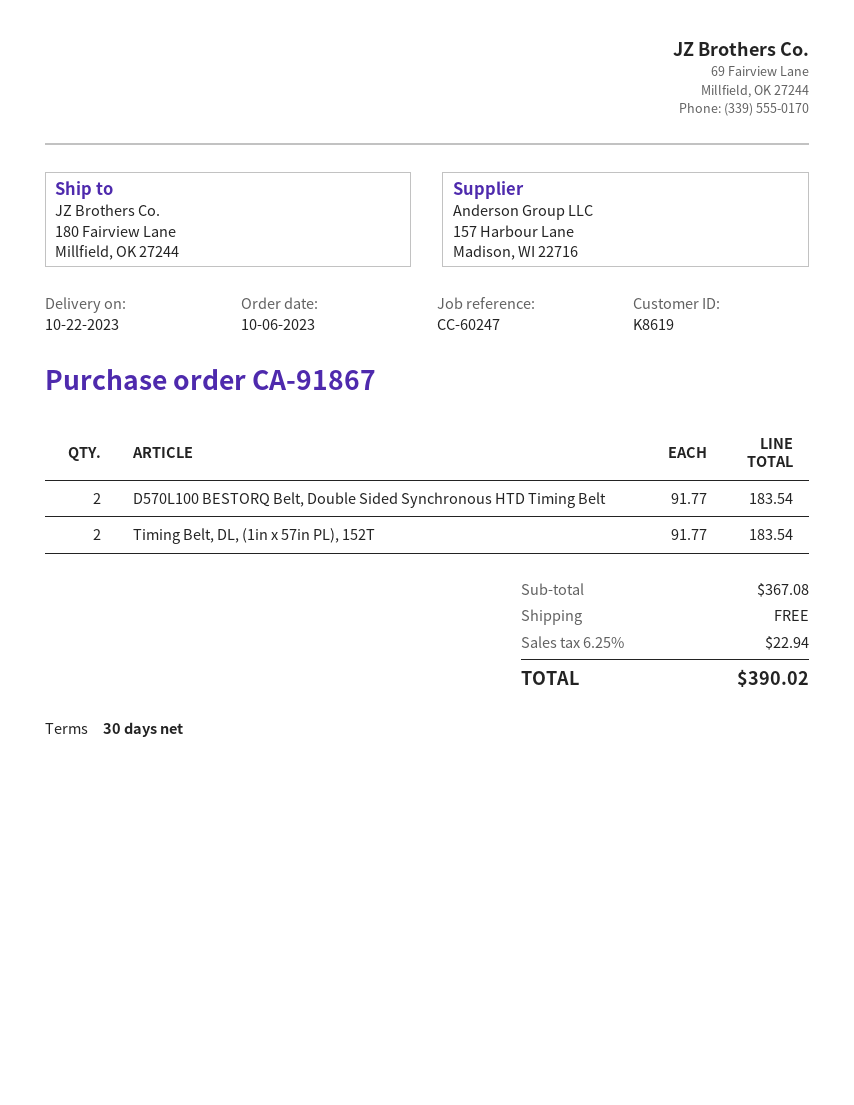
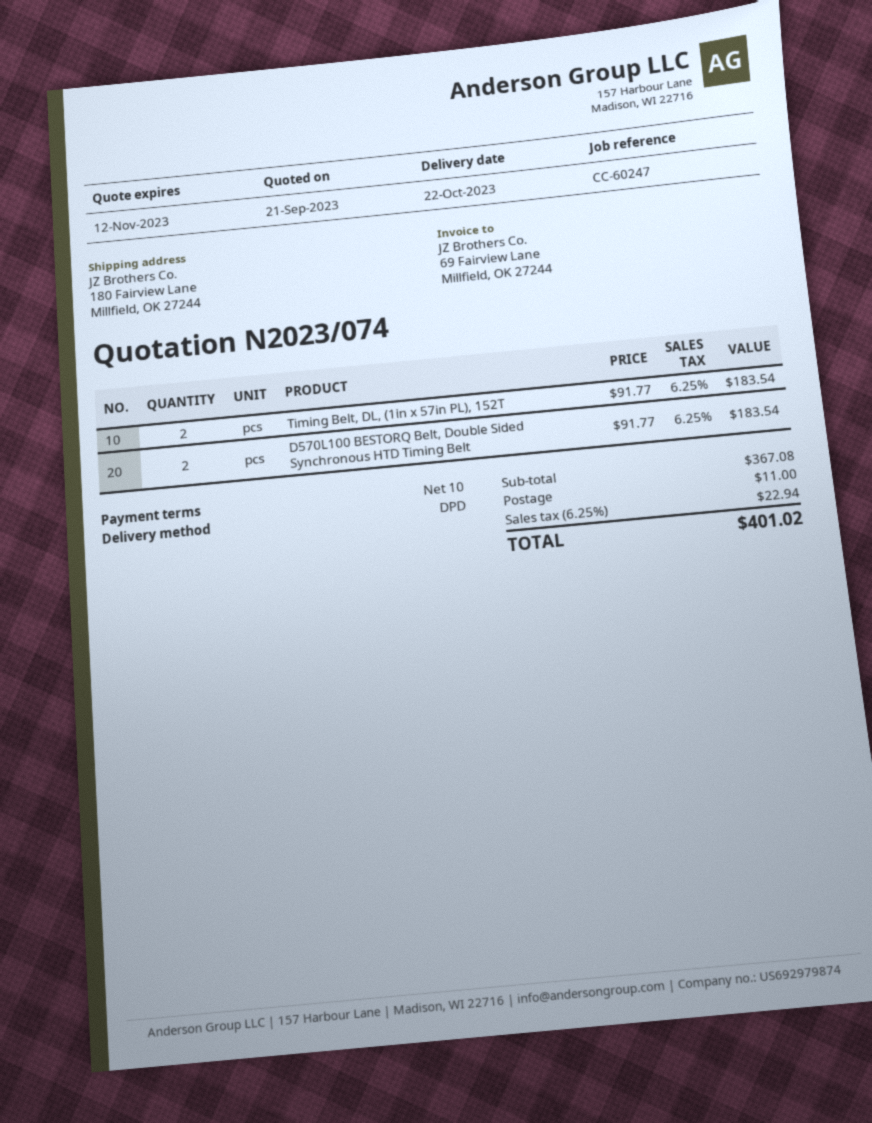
payment terms: 30 days -> 10 days
shipping: 0.00 -> 11.00
total: 390.02 -> 401.02

